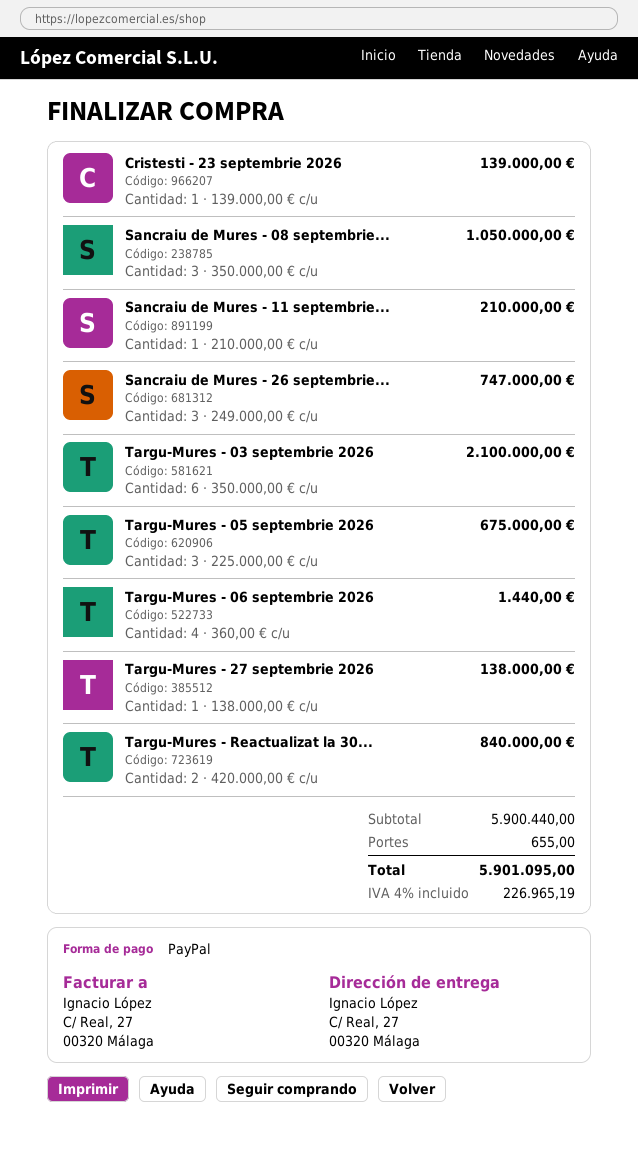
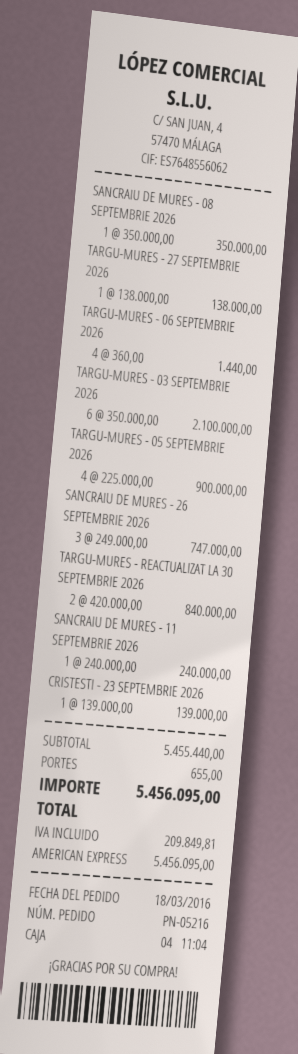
payment method: PayPal -> American Express
Sancraiu de Mures - 08 septembrie...: 3 x 350000.00 = 1050000.00 -> 1 x 350000.00 = 350000.00
Sancraiu de Mures - 11 septembrie...: 1 x 210000.00 = 210000.00 -> 1 x 240000.00 = 240000.00
Targu-Mures - 05 septembrie 2026: 3 x 225000.00 = 675000.00 -> 4 x 225000.00 = 900000.00
subtotal: 5900440.00 -> 5455440.00
tax: 226965.19 -> 209849.81
total: 5901095.00 -> 5456095.00

